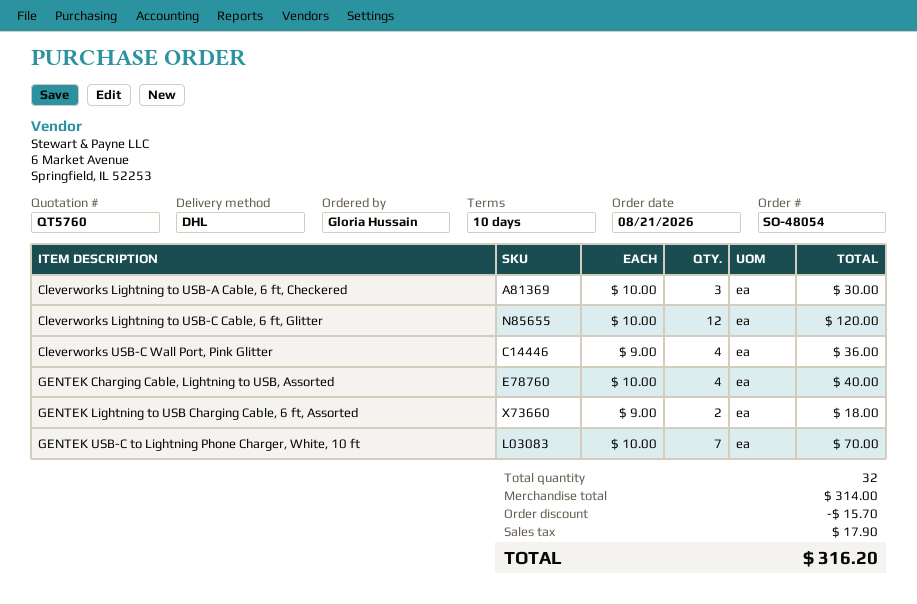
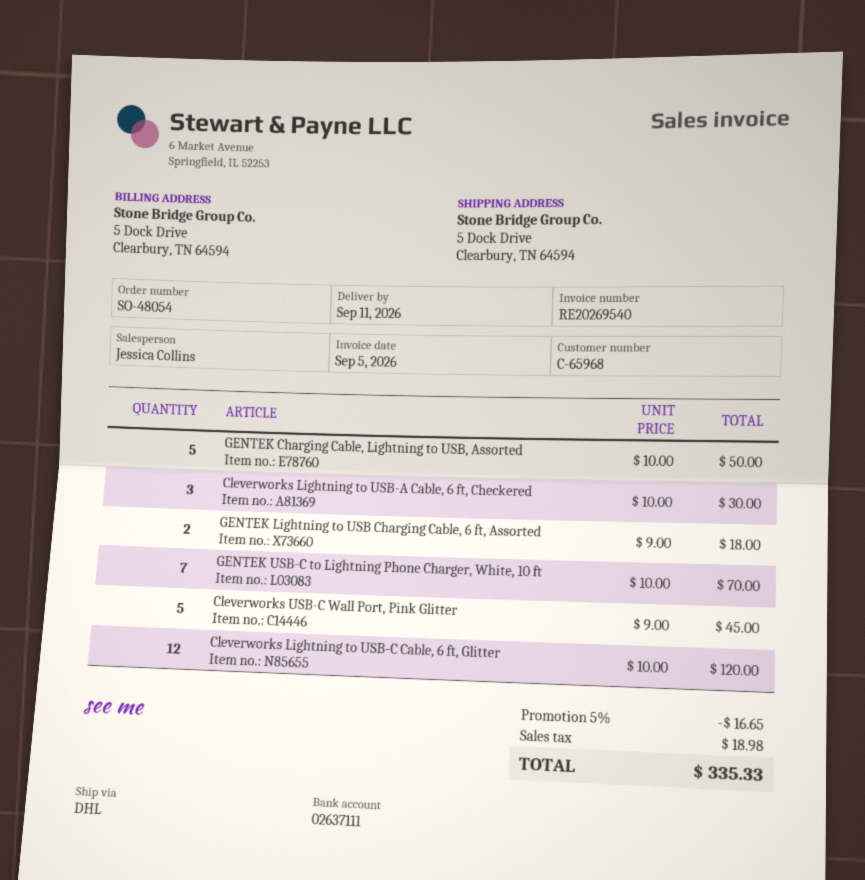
Cleverworks USB-C Wall Port, Pink Glitter: 4 x 9.00 = 36.00 -> 5 x 9.00 = 45.00
GENTEK Charging Cable, Lightning to USB, Assorted: 4 x 10.00 = 40.00 -> 5 x 10.00 = 50.00
discount: 15.70 -> 16.65
tax: 17.90 -> 18.98
total: 316.20 -> 335.33

